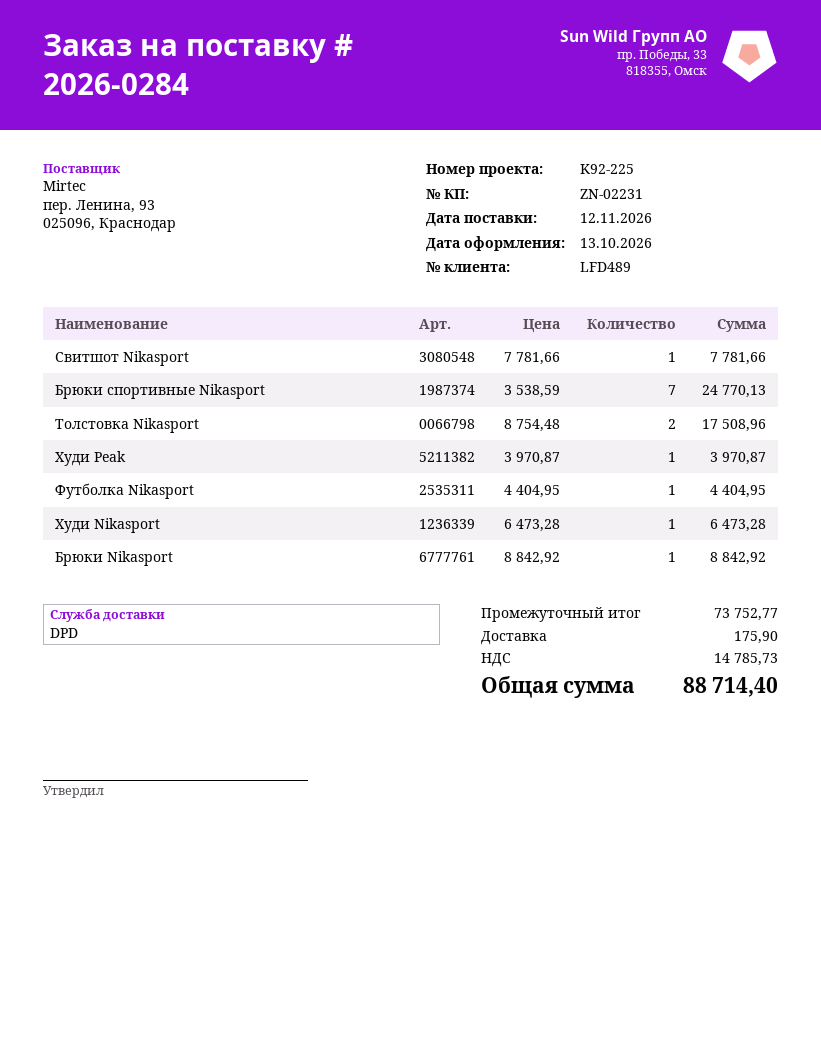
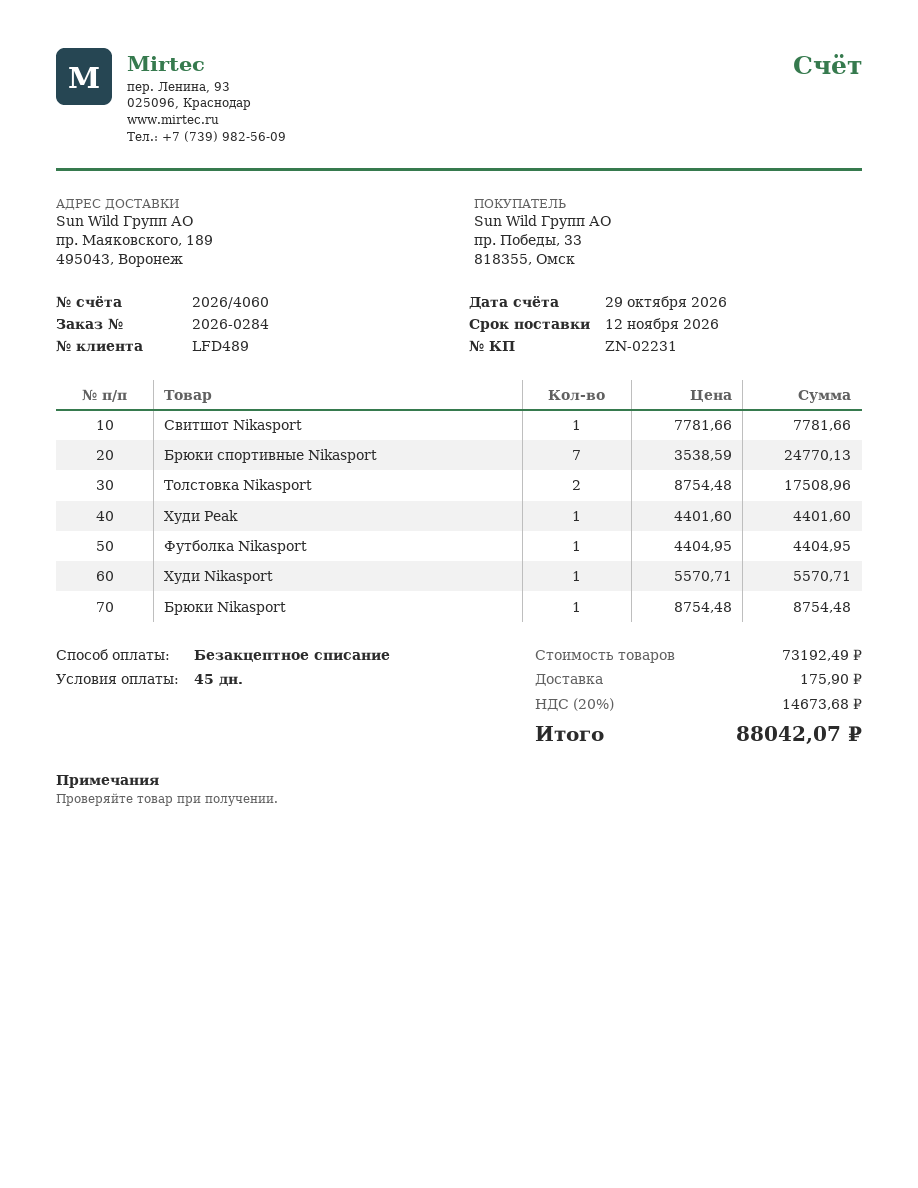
Худи Peak: 1 x 3970.87 = 3970.87 -> 1 x 4401.60 = 4401.60
Худи Nikasport: 1 x 6473.28 = 6473.28 -> 1 x 5570.71 = 5570.71
Брюки Nikasport: 1 x 8842.92 = 8842.92 -> 1 x 8754.48 = 8754.48
subtotal: 73752.77 -> 73192.49
tax: 14785.73 -> 14673.68
total: 88714.40 -> 88042.07

